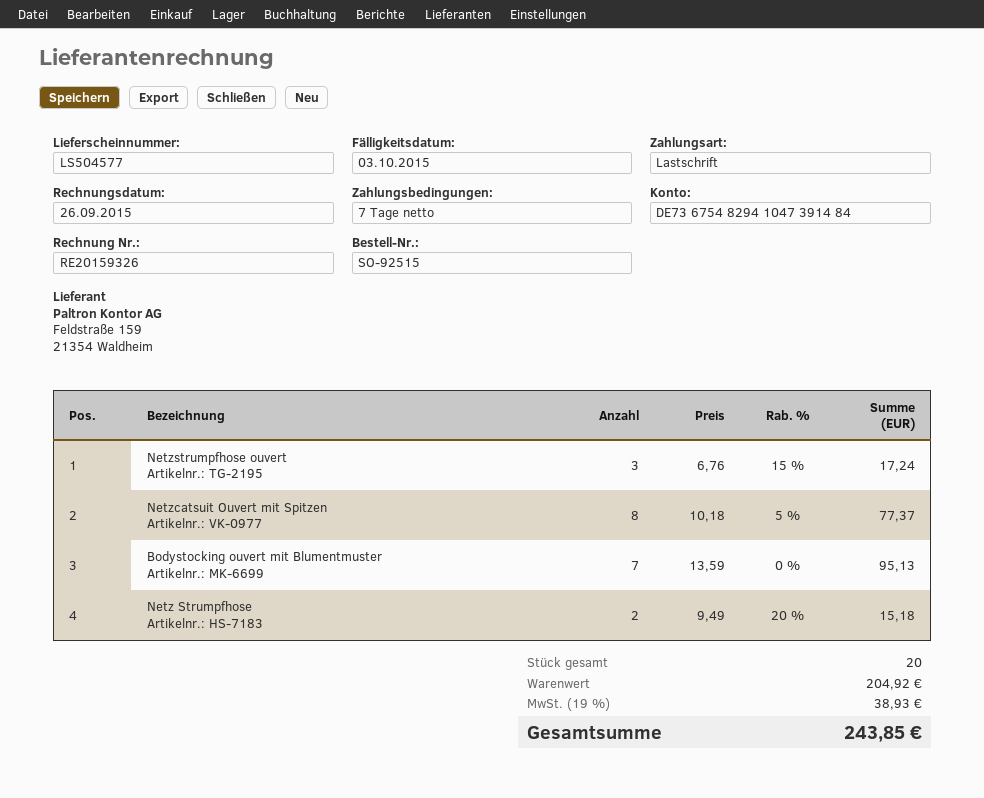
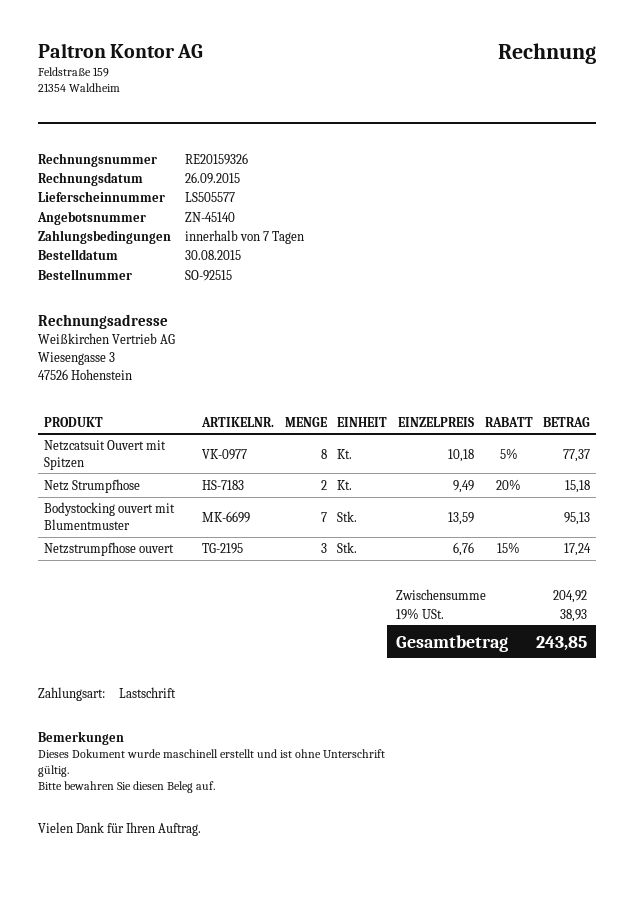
delivery note number: LS504577 -> LS505577

